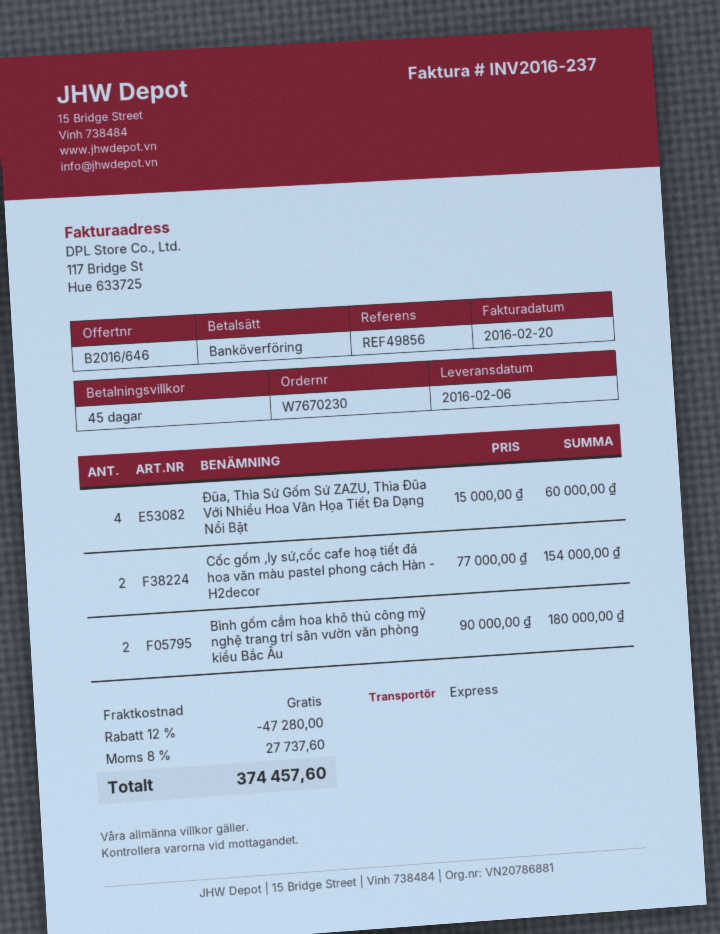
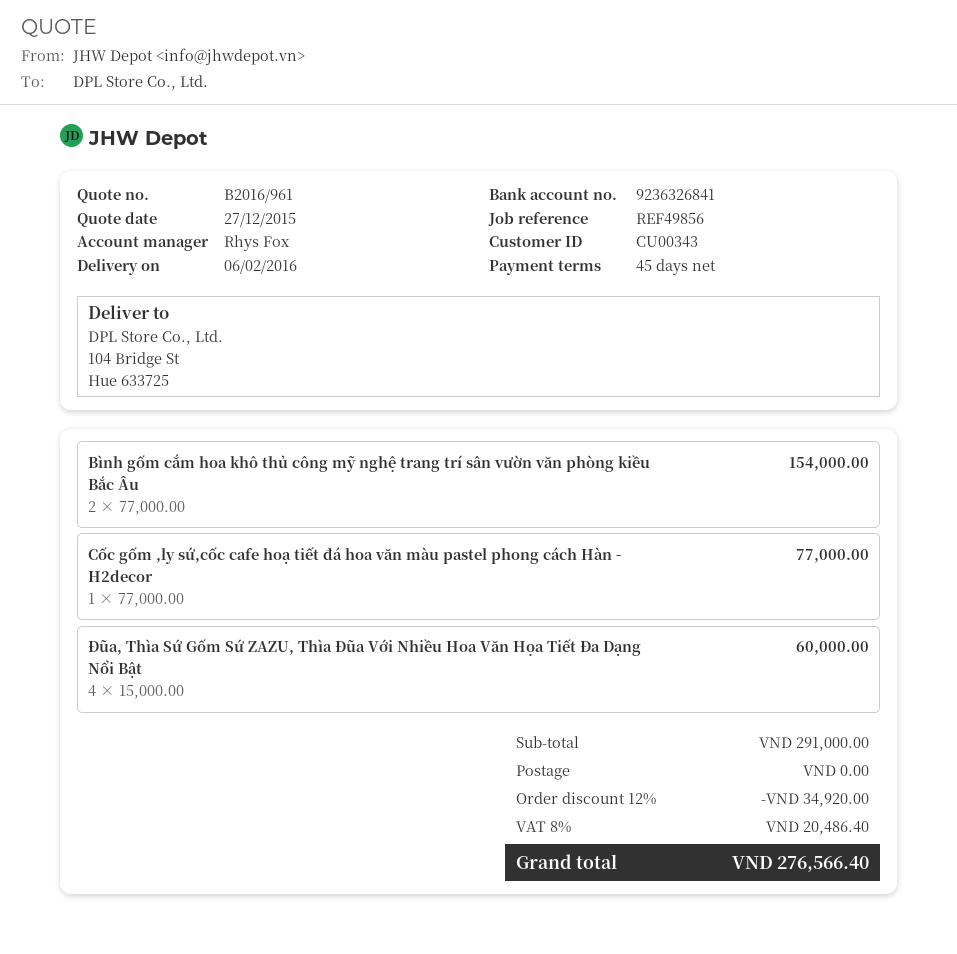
quote number: B2016/646 -> B2016/961
Cốc gốm ,ly sứ,cốc cafe hoạ tiết đá hoa văn màu pastel phong cách Hàn - H2decor: 2 x 77000.00 = 154000.00 -> 1 x 77000.00 = 77000.00
Bình gốm cắm hoa khô thủ công mỹ nghệ trang trí sân vườn văn phòng kiều Bắc Âu: 2 x 90000.00 = 180000.00 -> 2 x 77000.00 = 154000.00
discount: 12% = 47280.00 -> 12% = 34920.00
tax: 8% = 27737.60 -> 8% = 20486.40
total: 374457.60 -> 276566.40

